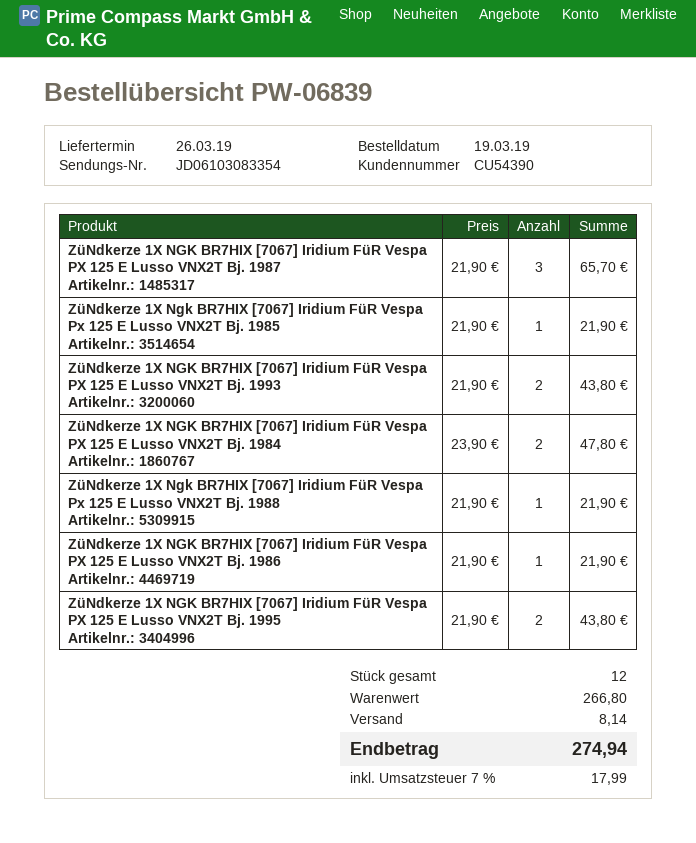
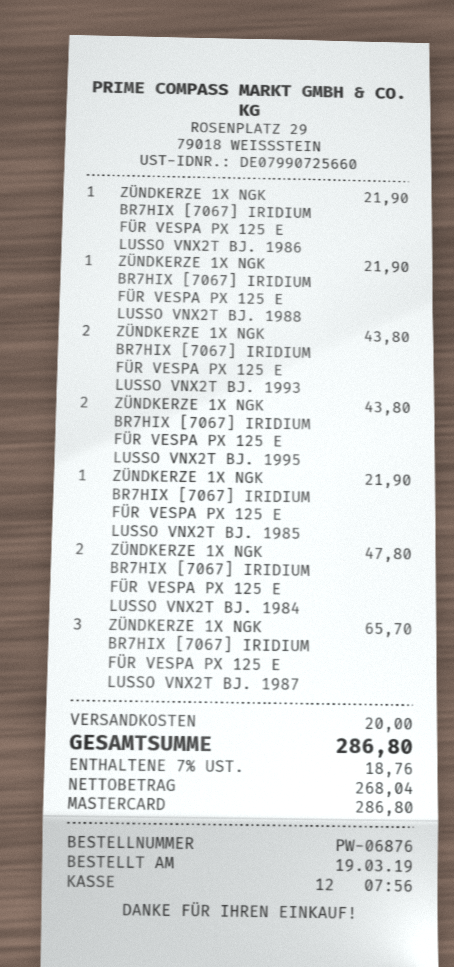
order number: PW-06839 -> PW-06876
shipping: 8.14 -> 20.00
tax: 7% = 17.99 -> 7% = 18.76
total: 274.94 -> 286.80

